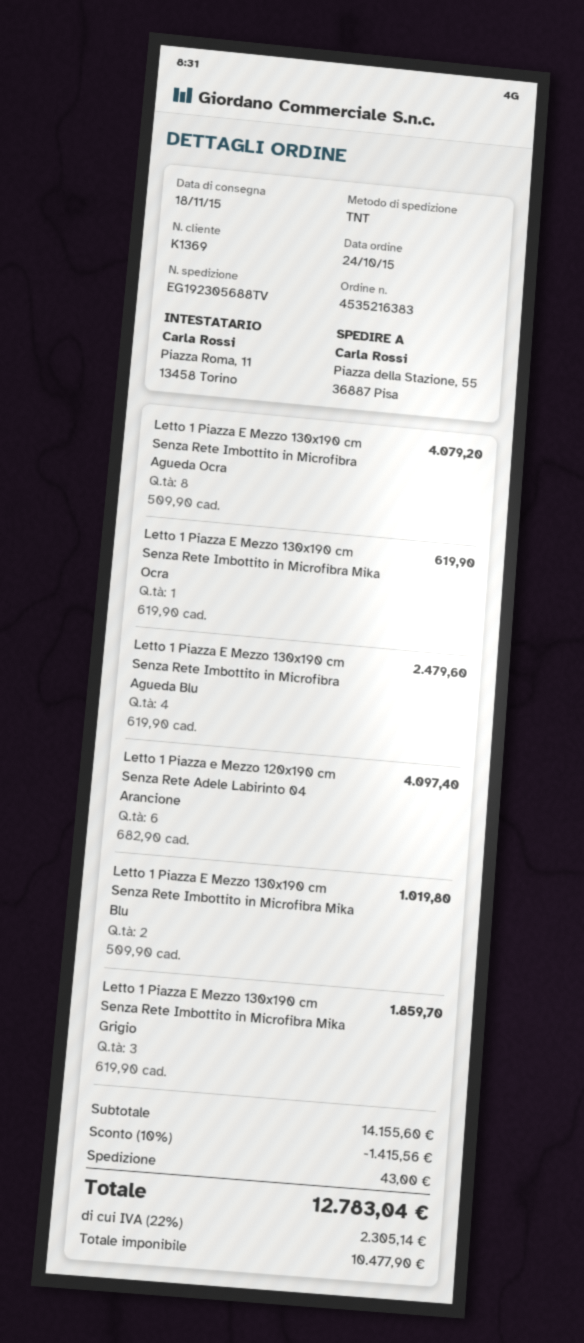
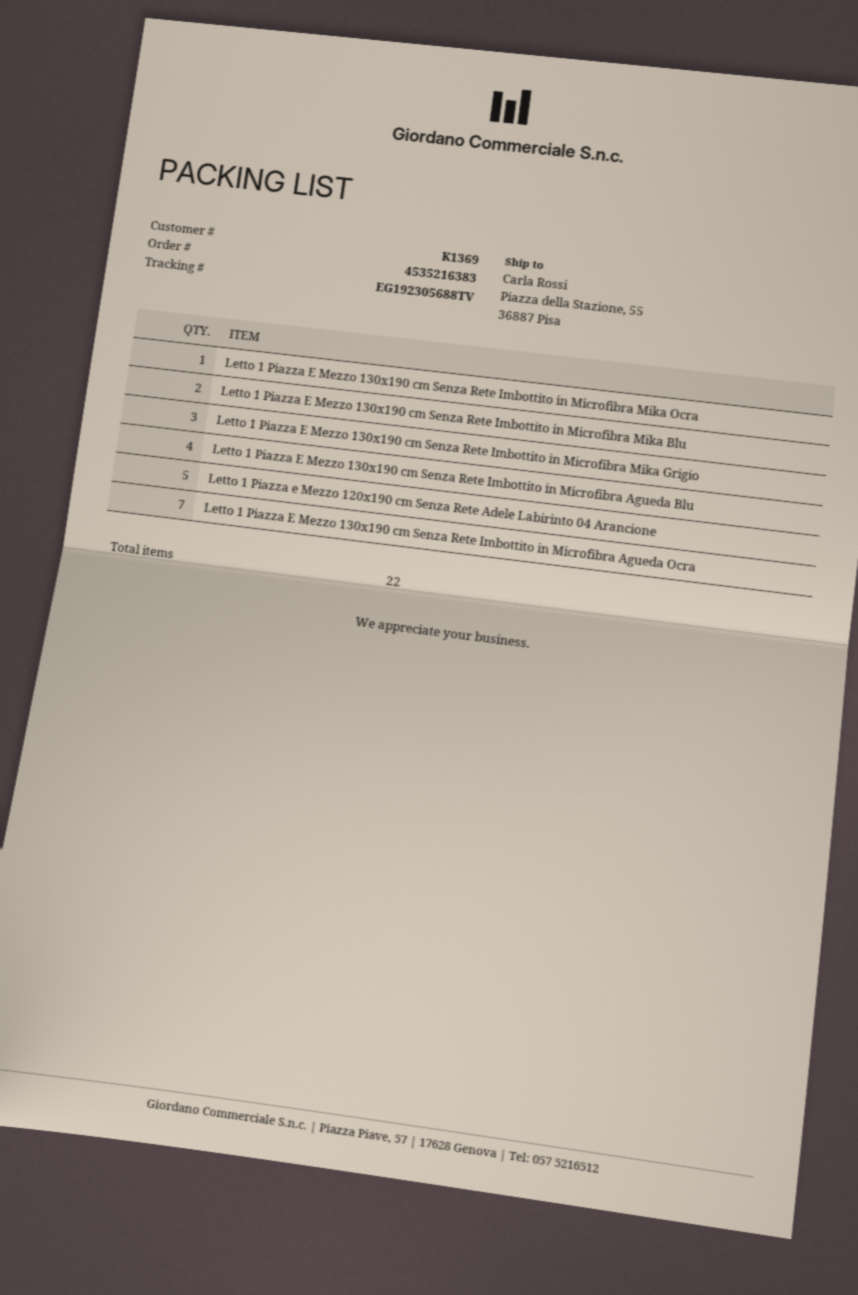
Letto 1 Piazza E Mezzo 130x190 cm Senza Rete Imbottito in Microfibra Agueda Ocra: 8 -> 7
Letto 1 Piazza e Mezzo 120x190 cm Senza Rete Adele Labirinto 04 Arancione: 6 -> 5

